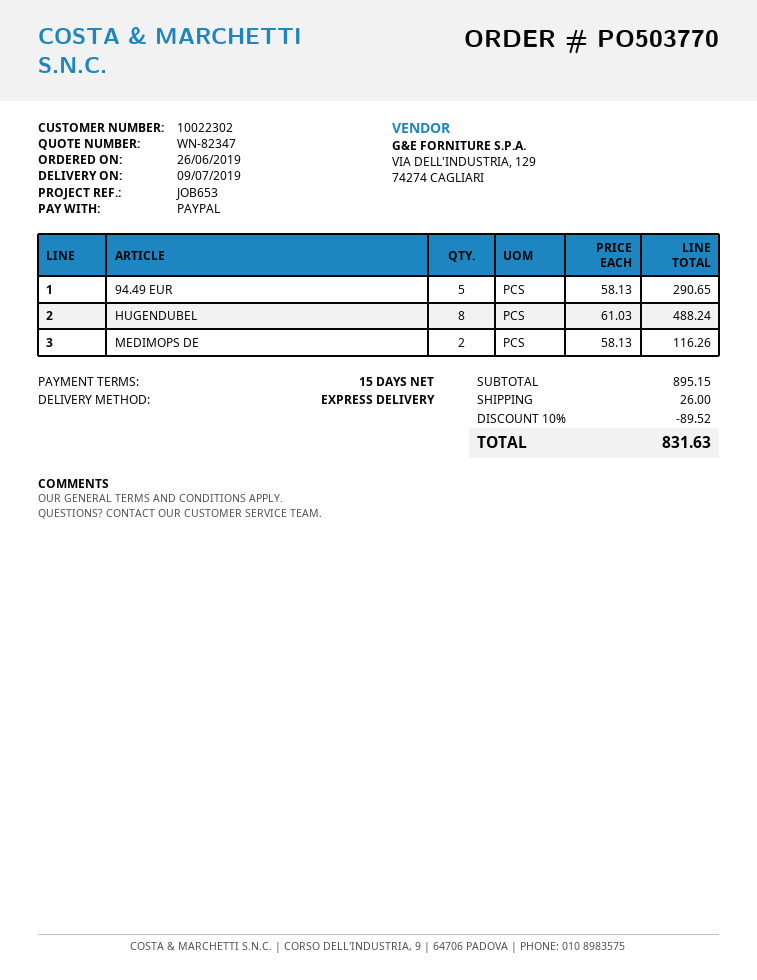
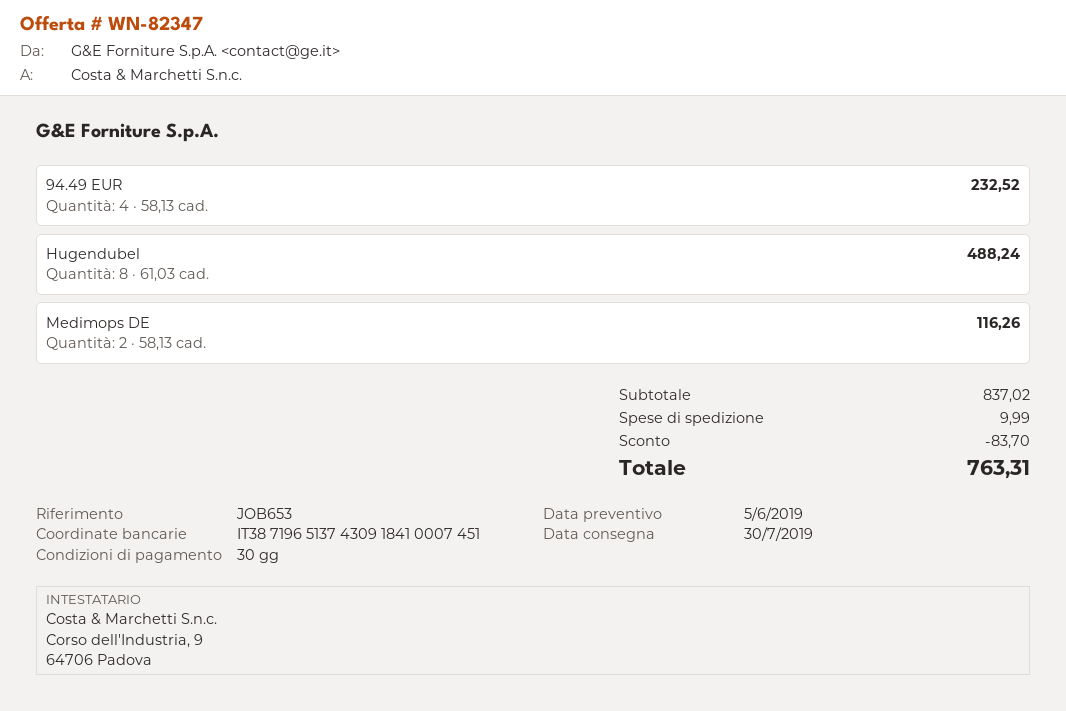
delivery date: 2019-07-09 -> 2019-07-30
payment terms: 15 days -> 30 days
94.49 EUR: 5 x 58.13 = 290.65 -> 4 x 58.13 = 232.52
subtotal: 895.15 -> 837.02
discount: 89.52 -> 83.70
shipping: 26.00 -> 9.99
total: 831.63 -> 763.31

